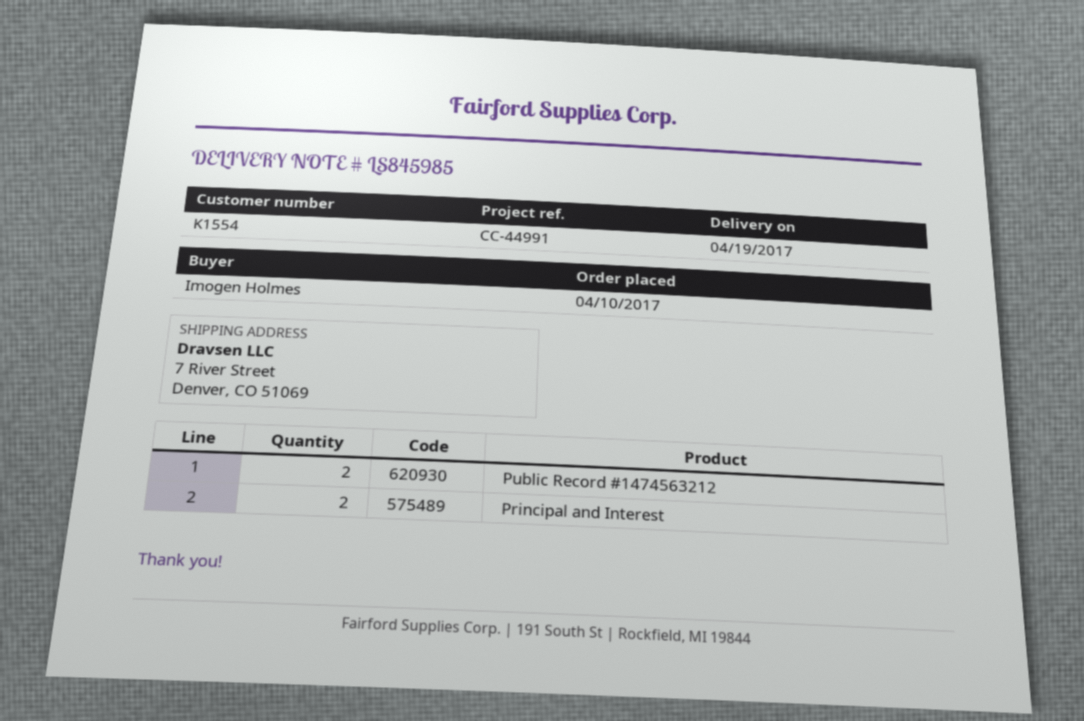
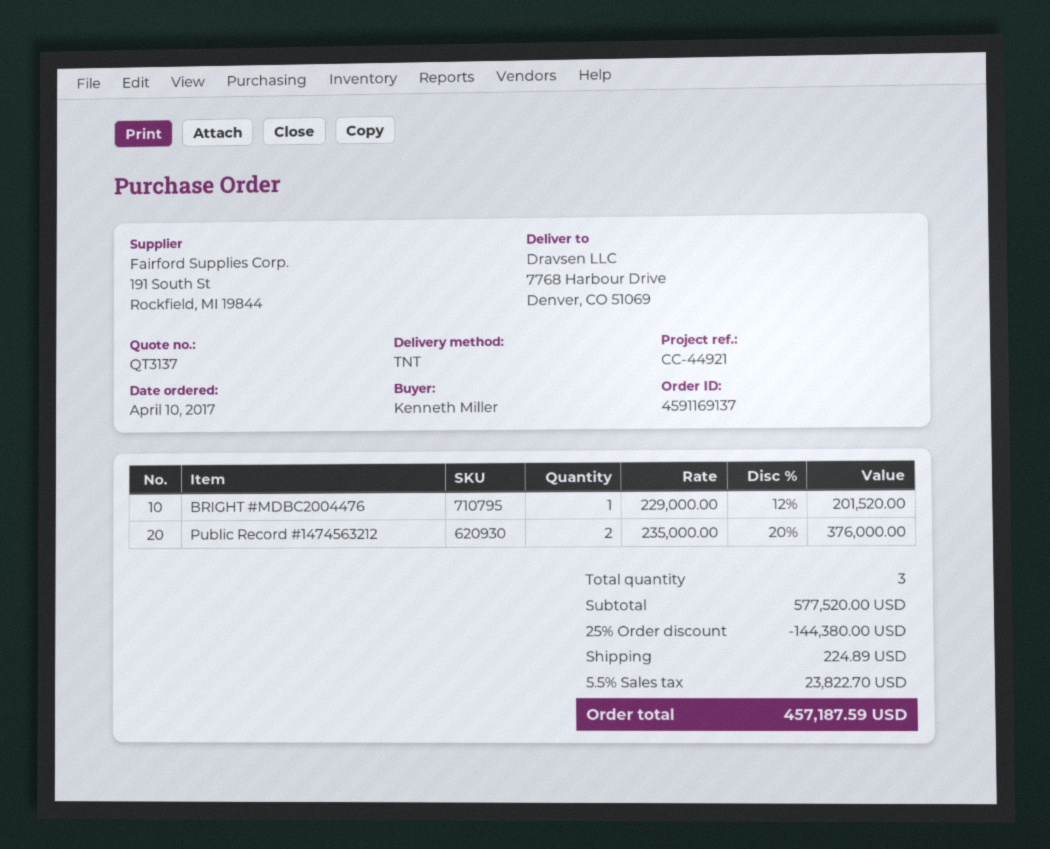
reference: CC-44991 -> CC-44921
ordered by: Imogen Holmes -> Kenneth Miller
ship to: 7 River Street, Denver, CO 51069 -> 7768 Harbour Drive, Denver, CO 51069
Principal and Interest: 2 -> none
BRIGHT #MDBC2004476: none -> 1

